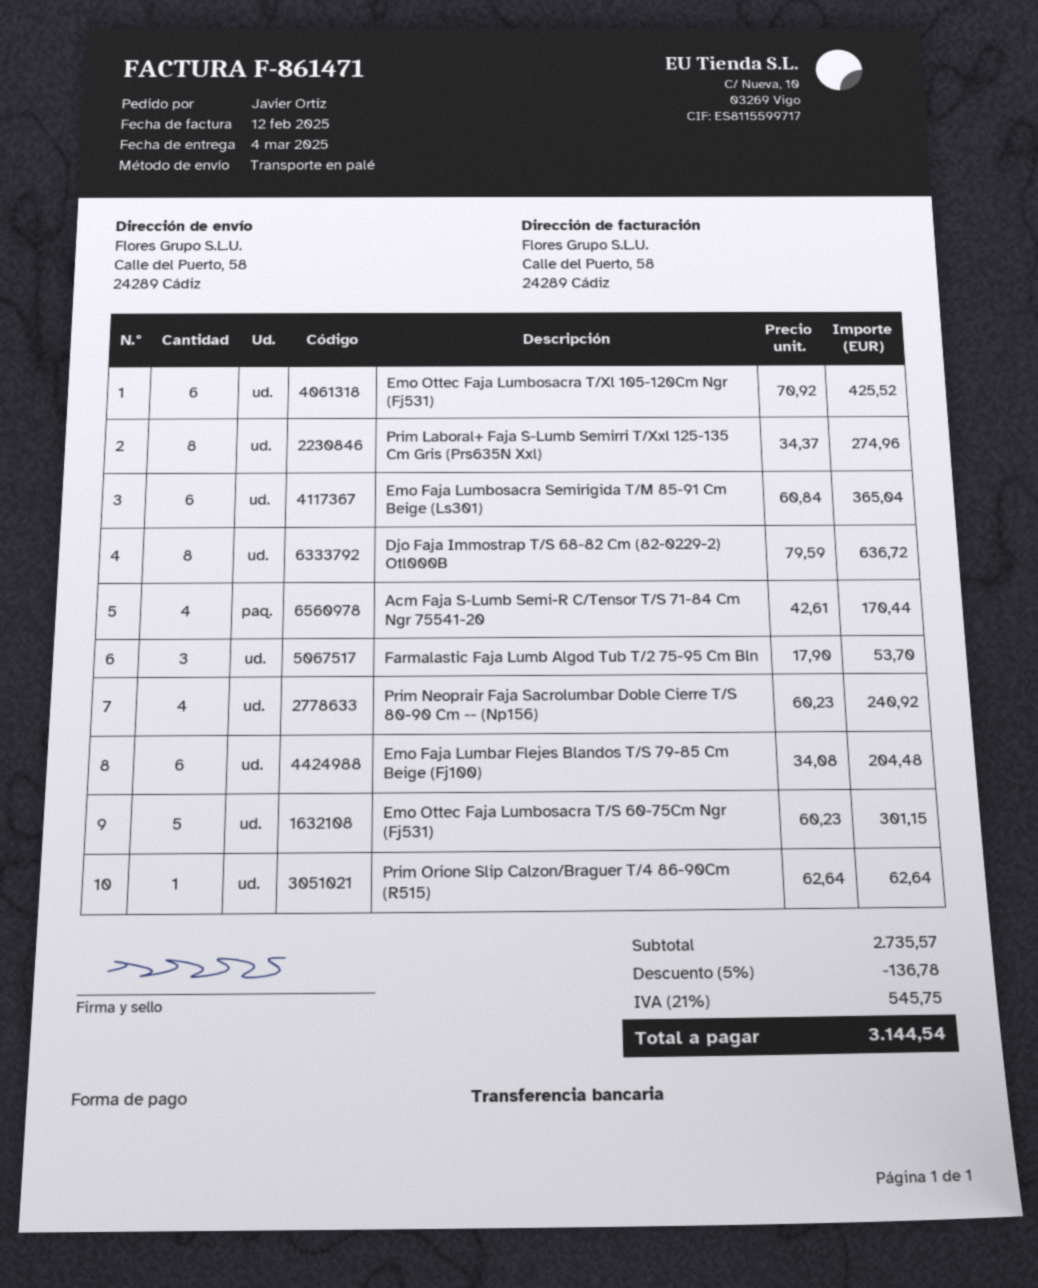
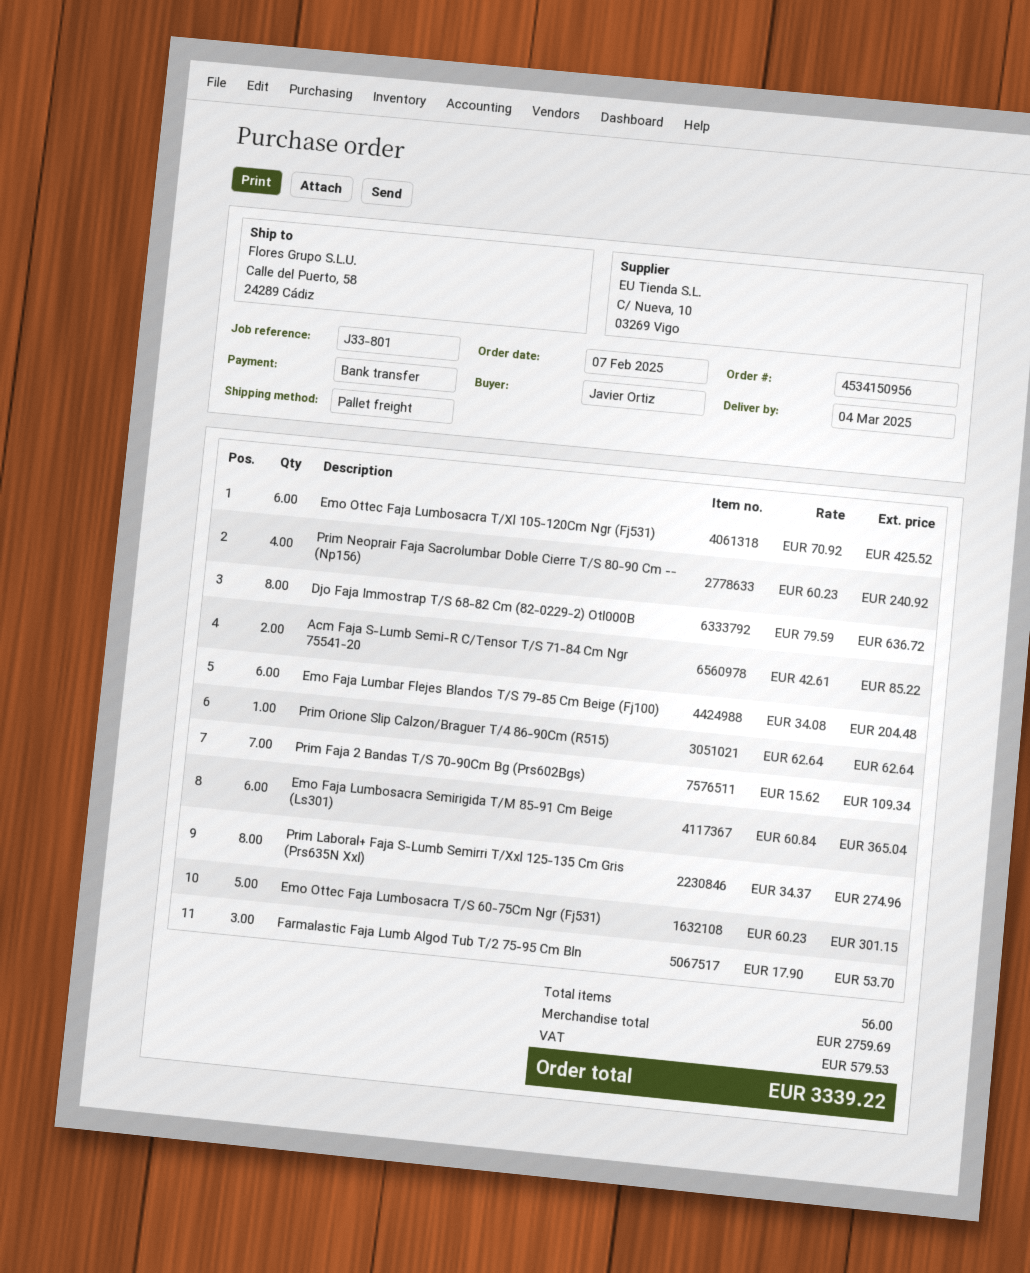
Acm Faja S-Lumb Semi-R C/Tensor T/S 71-84 Cm Ngr 75541-20: 4 x 42.61 = 170.44 -> 2 x 42.61 = 85.22
Prim Faja 2 Bandas T/S 70-90Cm Bg (Prs602Bgs): none -> 7 x 15.62 = 109.34
subtotal: 2735.57 -> 2759.69
discount: 5% = 136.78 -> none
tax: 545.75 -> 579.53
total: 3144.54 -> 3339.22

